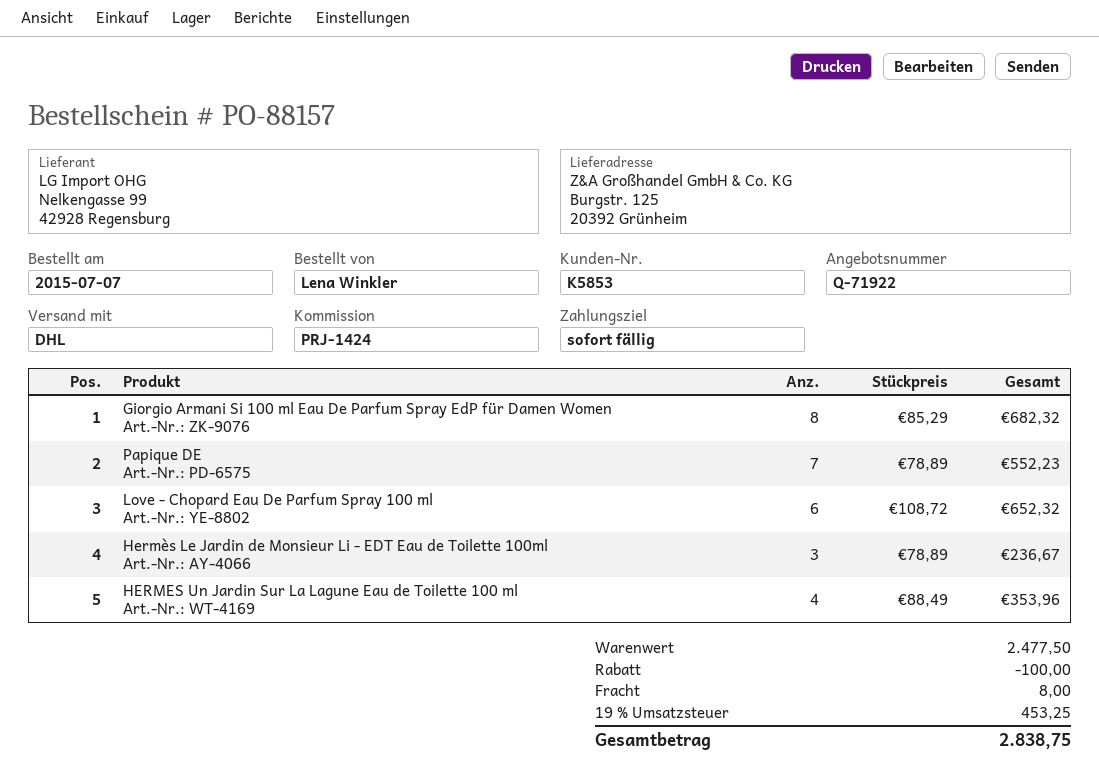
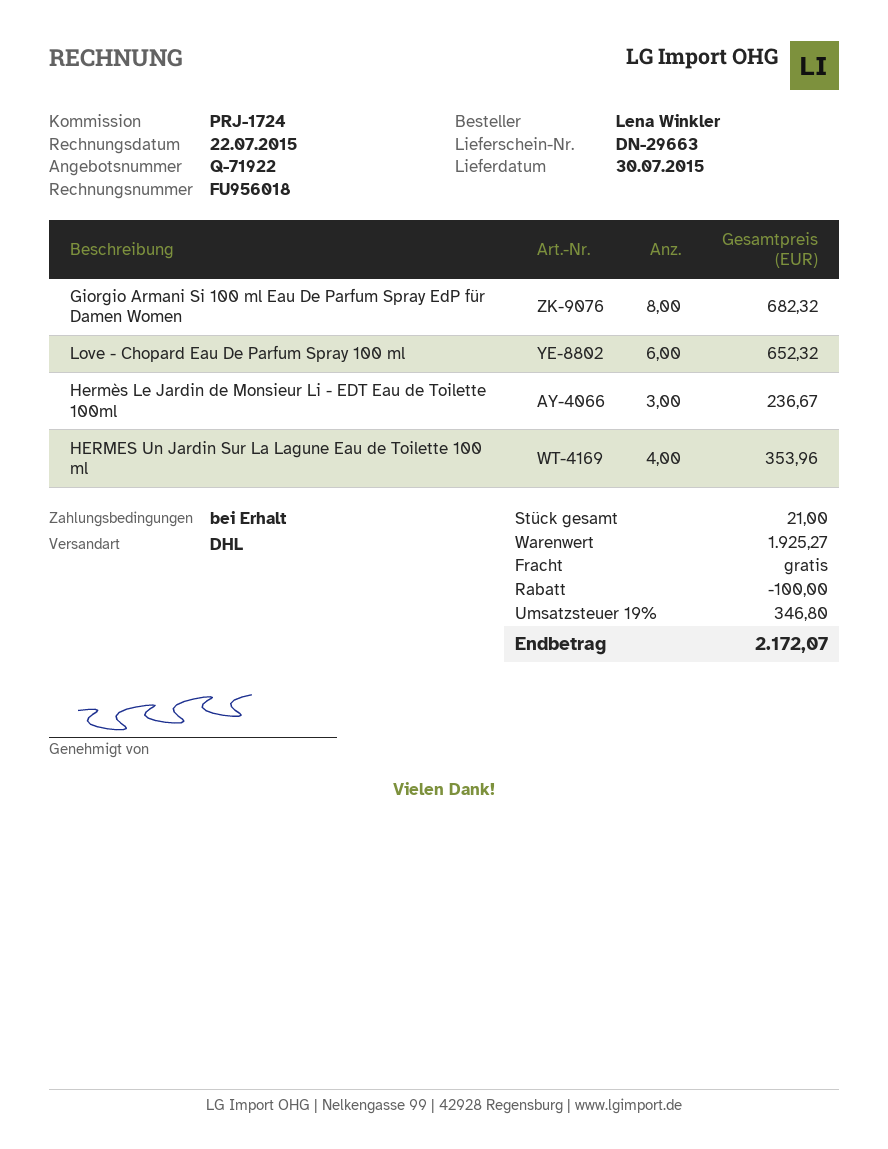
reference: PRJ-1424 -> PRJ-1724
Papique DE: 7 for 552.23 -> none
subtotal: 2477.50 -> 1925.27
shipping: 8.00 -> 0.00
tax: 19% = 453.25 -> 19% = 346.80
total: 2838.75 -> 2172.07

